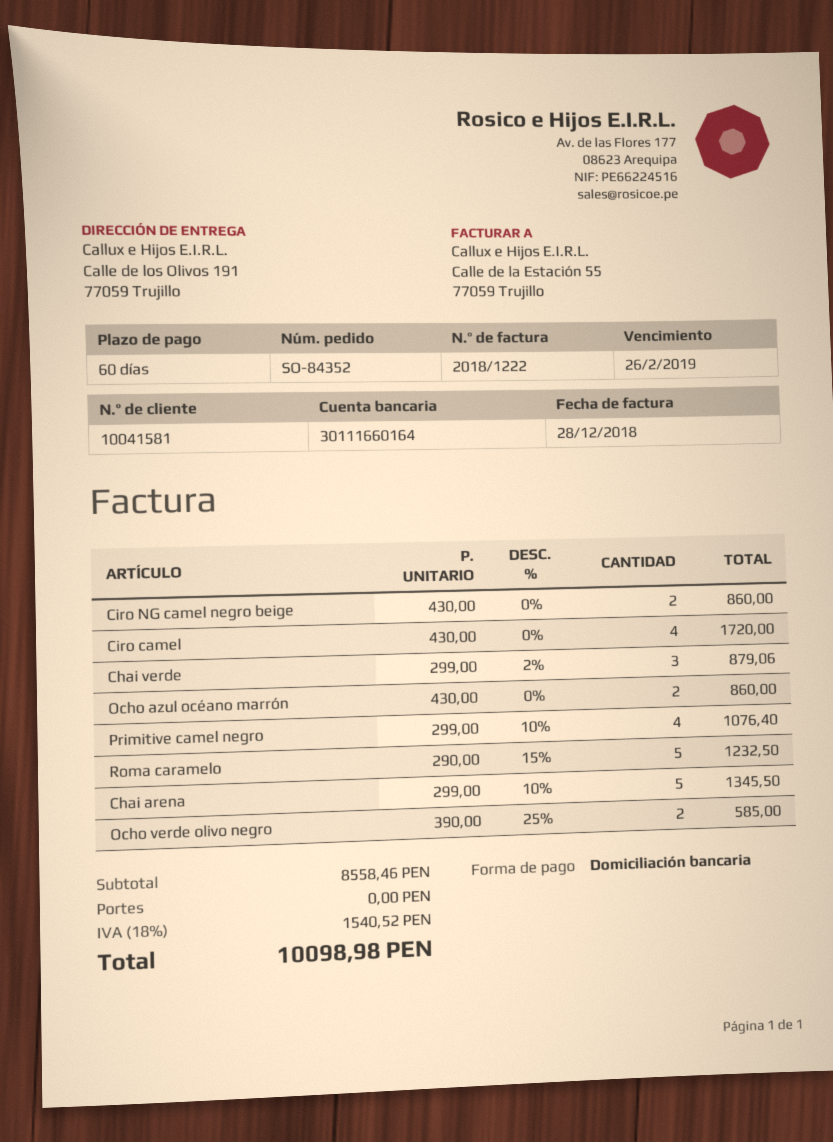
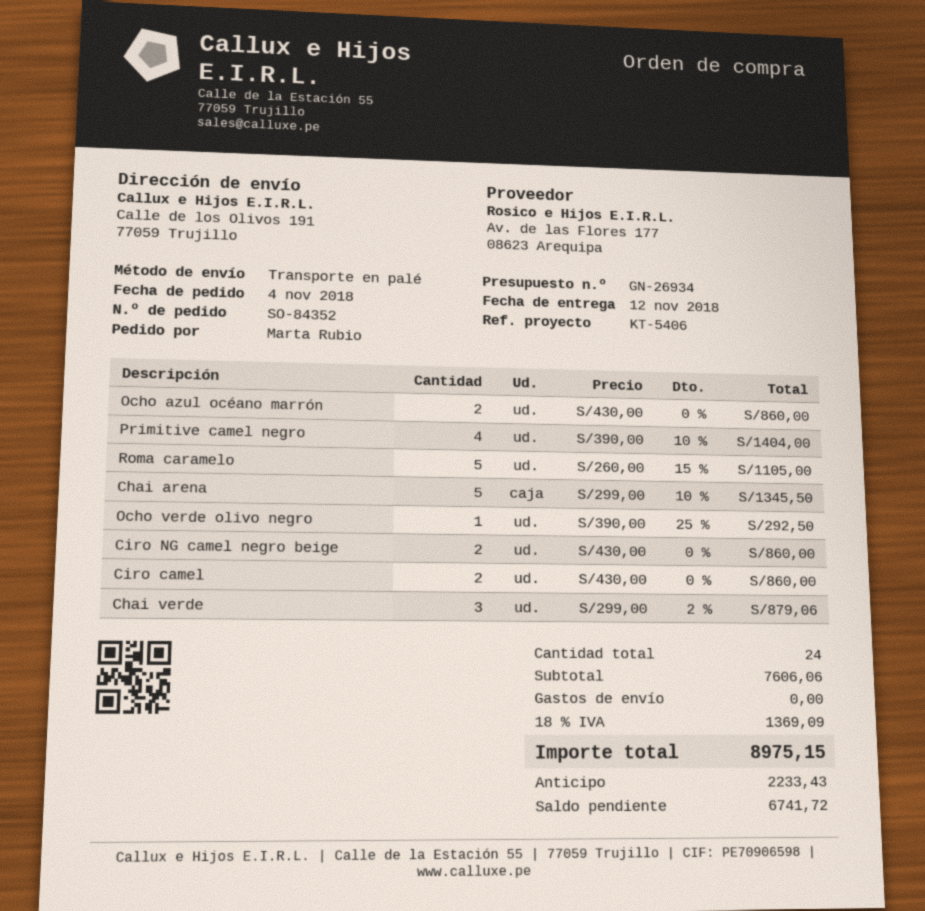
Ciro camel: 4 x 430.00 = 1720.00 -> 2 x 430.00 = 860.00
Primitive camel negro: 4 x 299.00 - 10% = 1076.40 -> 4 x 390.00 - 10% = 1404.00
Roma caramelo: 5 x 290.00 - 15% = 1232.50 -> 5 x 260.00 - 15% = 1105.00
Ocho verde olivo negro: 2 x 390.00 - 25% = 585.00 -> 1 x 390.00 - 25% = 292.50
subtotal: 8558.46 -> 7606.06
tax: 18% = 1540.52 -> 18% = 1369.09
total: 10098.98 -> 8975.15

